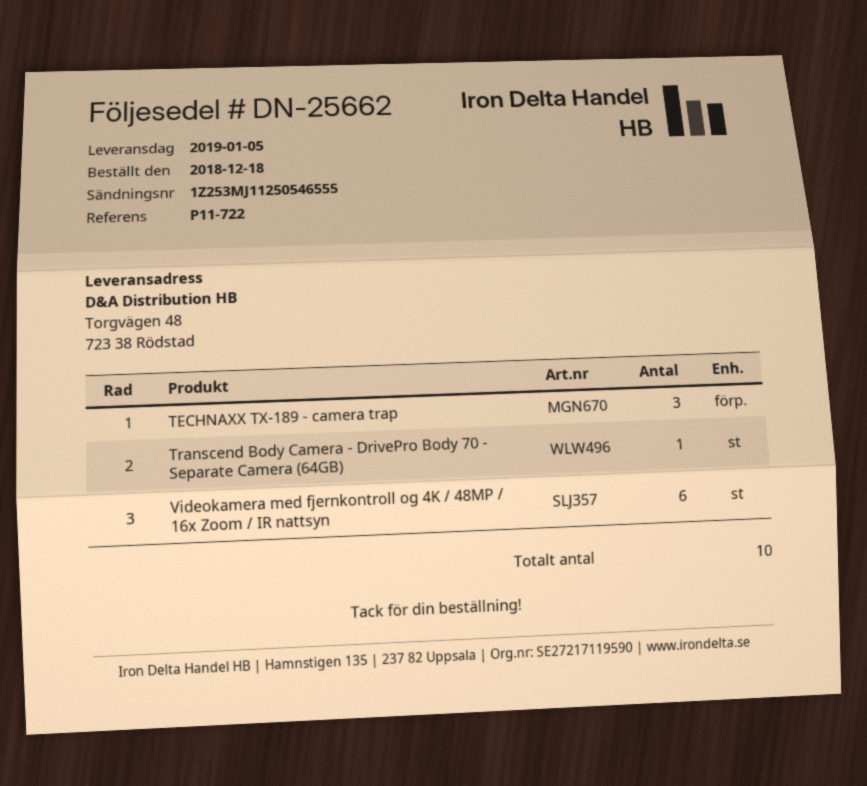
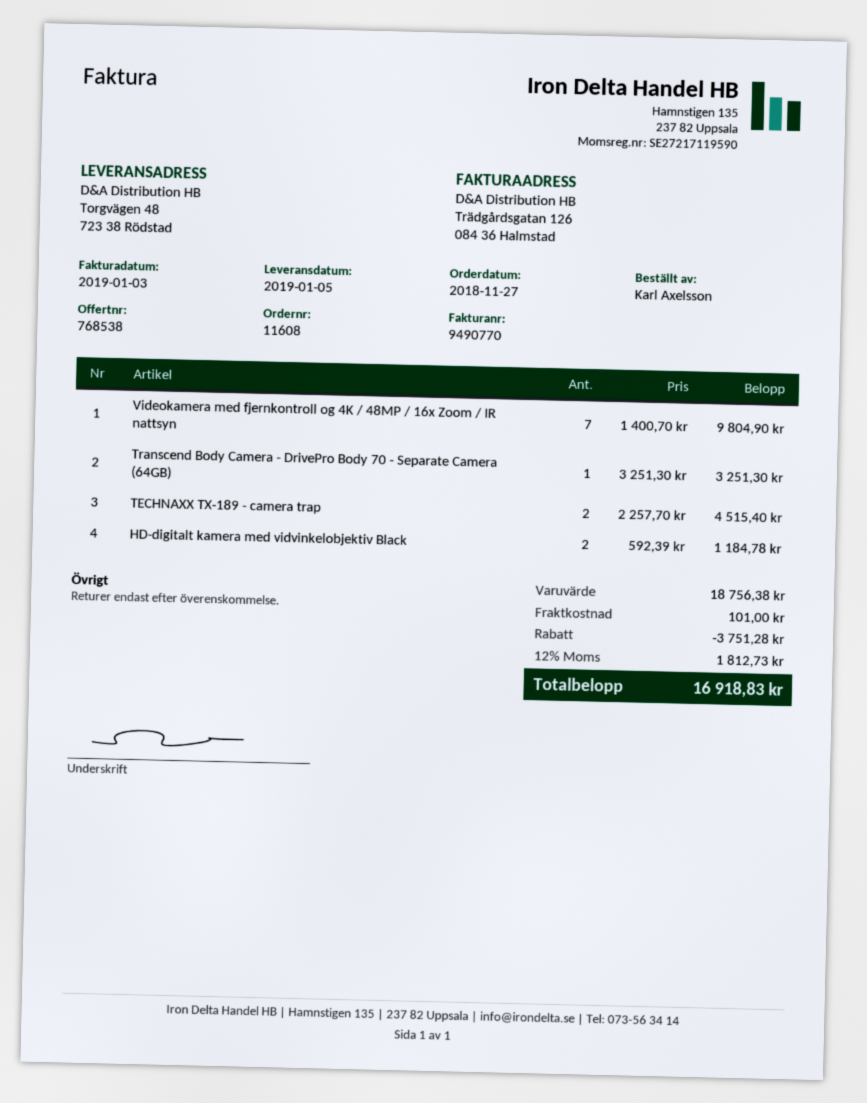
order date: 2018-12-18 -> 2018-11-27
TECHNAXX TX-189 - camera trap: 3 -> 2
Videokamera med fjernkontroll og 4K / 48MP / 16x Zoom / IR nattsyn: 6 -> 7
HD-digitalt kamera med vidvinkelobjektiv Black: none -> 2

